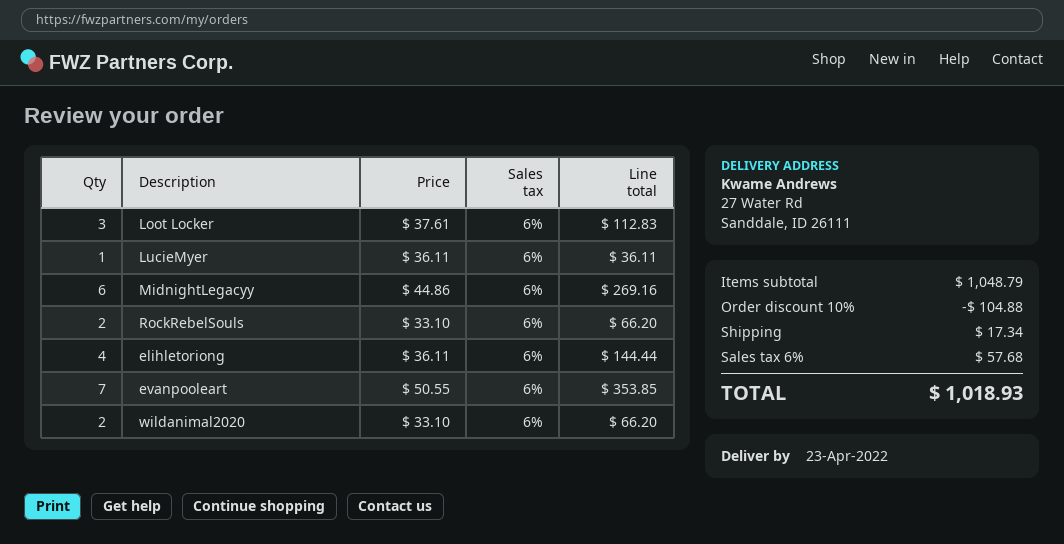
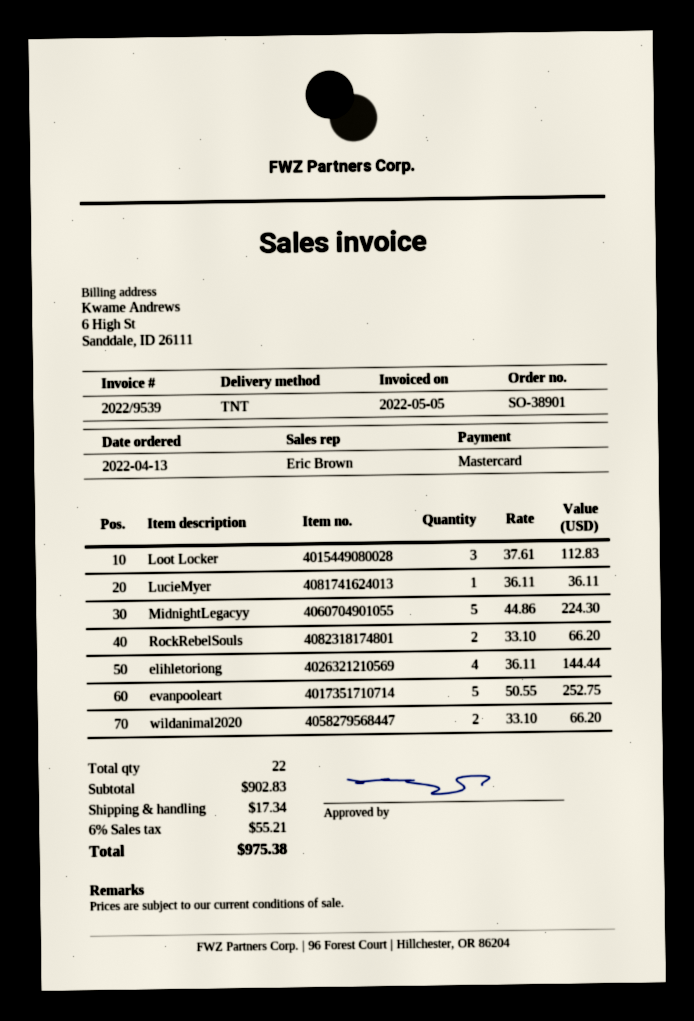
MidnightLegacyy: 6 x 44.86 = 269.16 -> 5 x 44.86 = 224.30
evanpooleart: 7 x 50.55 = 353.85 -> 5 x 50.55 = 252.75
subtotal: 1048.79 -> 902.83
discount: 10% = 104.88 -> none
tax: 6% = 57.68 -> 6% = 55.21
total: 1018.93 -> 975.38

